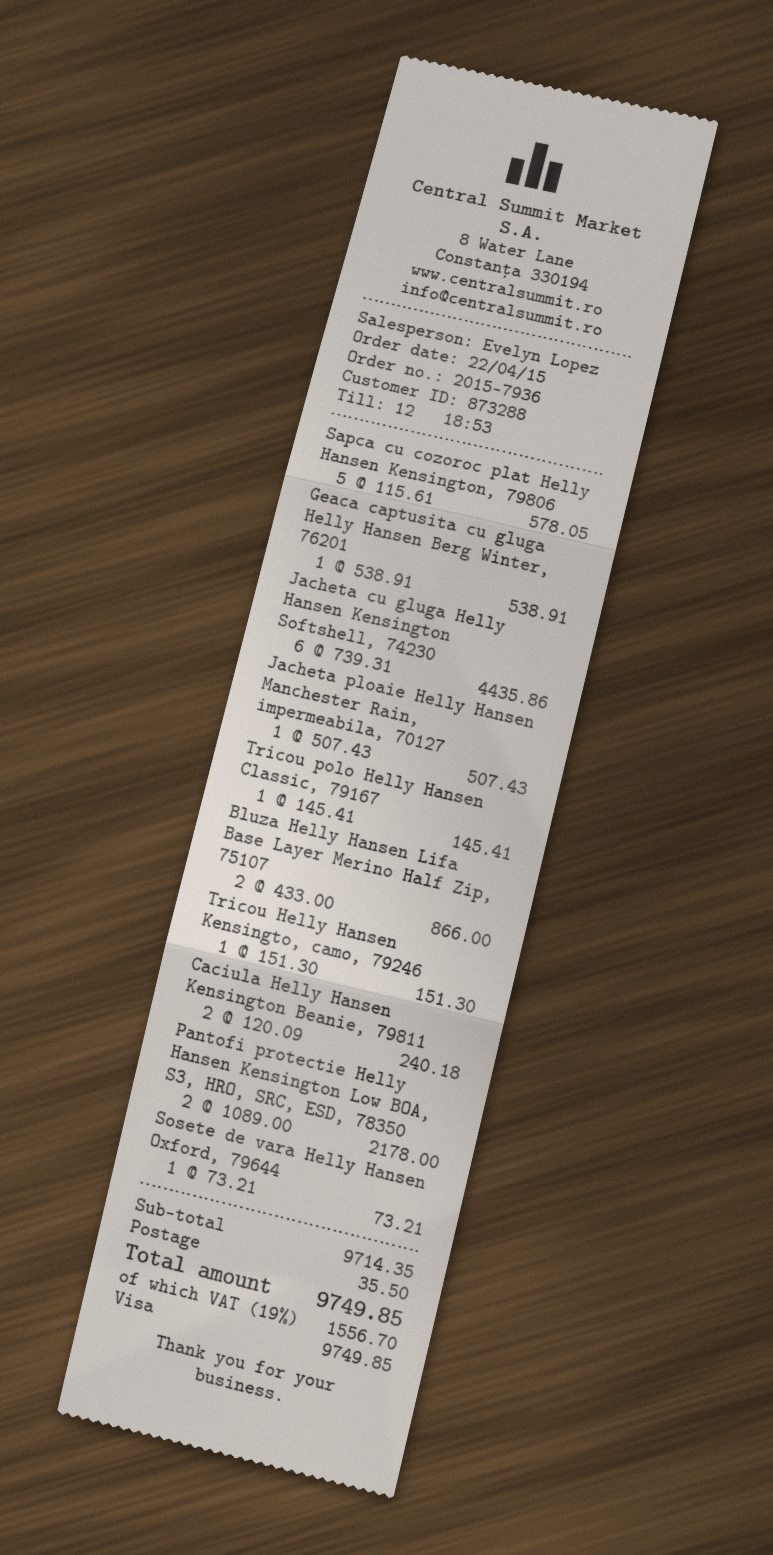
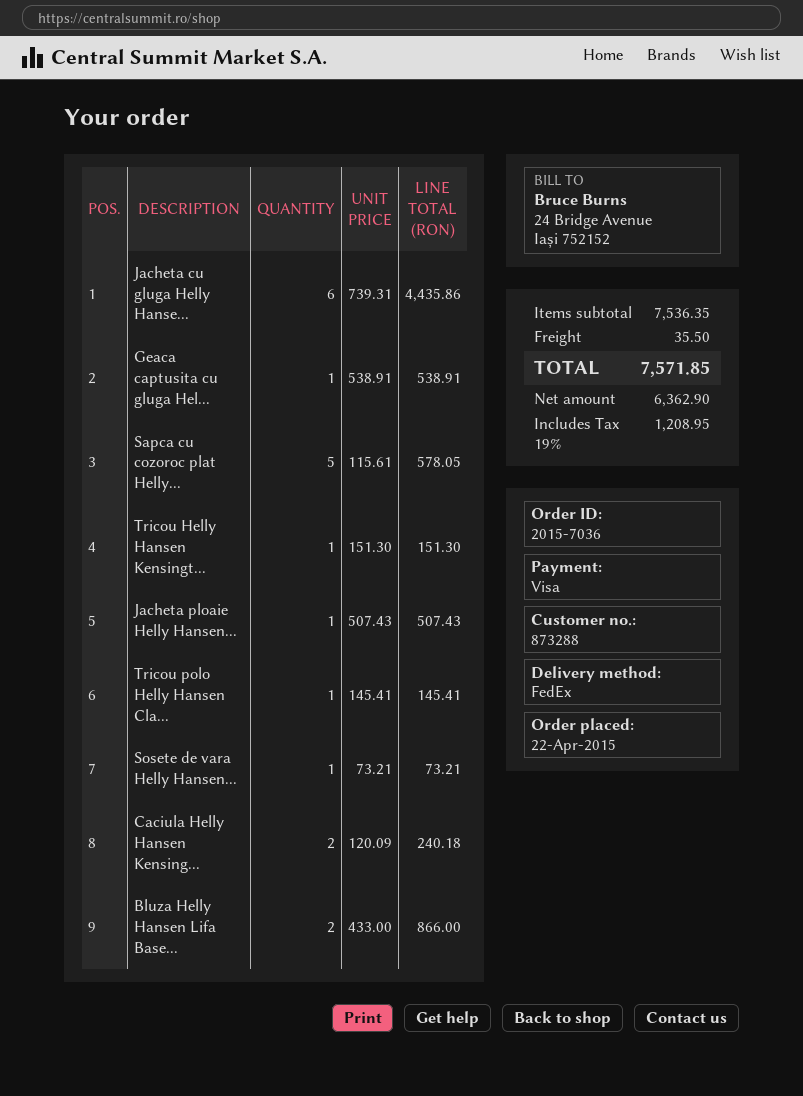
order number: 2015-7936 -> 2015-7036
Pantofi protectie Helly Hansen Kensington Low BOA, S3, HRO, SRC, ESD, 78350: 2 x 1089.00 = 2178.00 -> none
subtotal: 9714.35 -> 7536.35
tax: 19% = 1556.70 -> 19% = 1208.95
total: 9749.85 -> 7571.85

